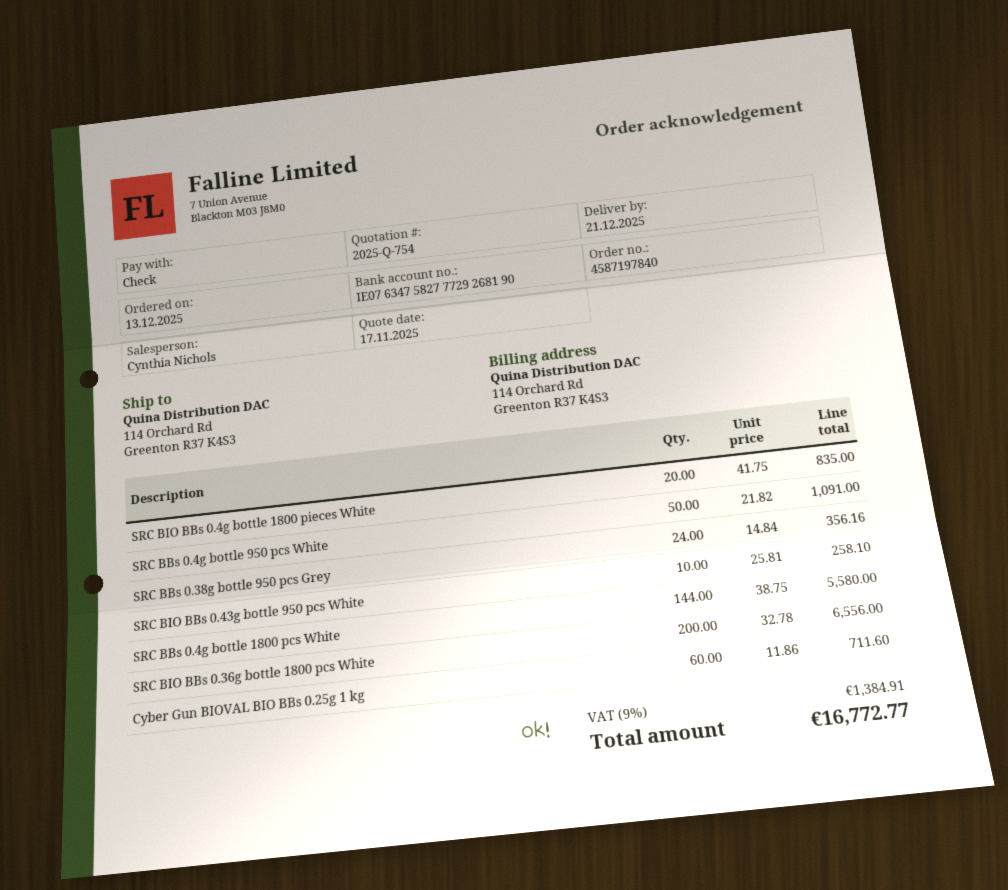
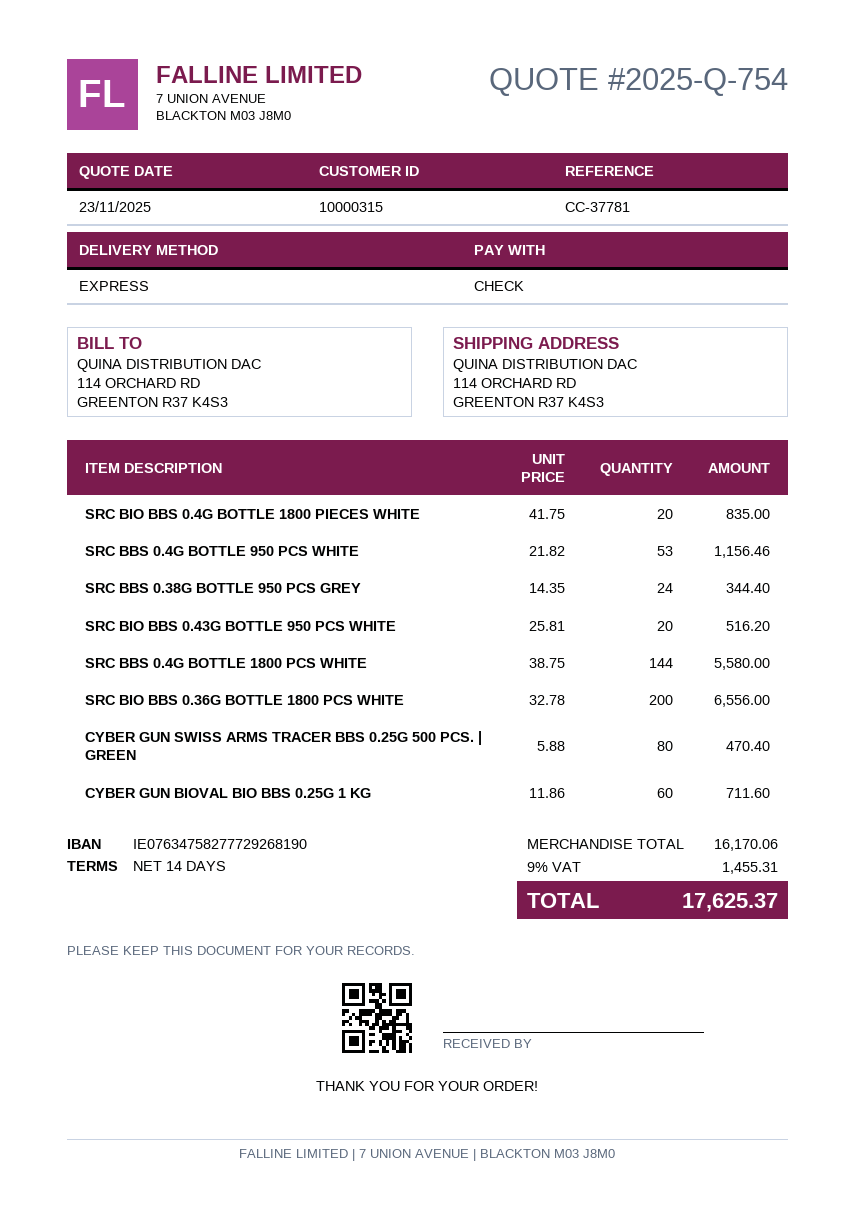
quote date: 2025-11-17 -> 2025-11-23
SRC BBs 0.4g bottle 950 pcs White: 50 x 21.82 = 1091.00 -> 53 x 21.82 = 1156.46
SRC BBs 0.38g bottle 950 pcs Grey: 24 x 14.84 = 356.16 -> 24 x 14.35 = 344.40
SRC BIO BBs 0.43g bottle 950 pcs White: 10 x 25.81 = 258.10 -> 20 x 25.81 = 516.20
CYBER GUN SWISS ARMS TRACER BBS 0.25G 500 PCS. | GREEN: none -> 80 x 5.88 = 470.40
tax: 9% = 1384.91 -> 9% = 1455.31
total: 16772.77 -> 17625.37

